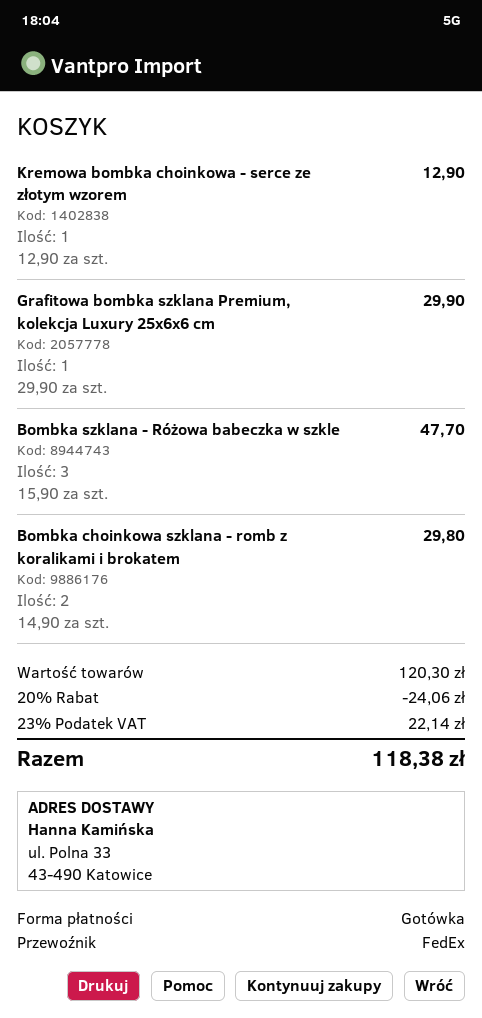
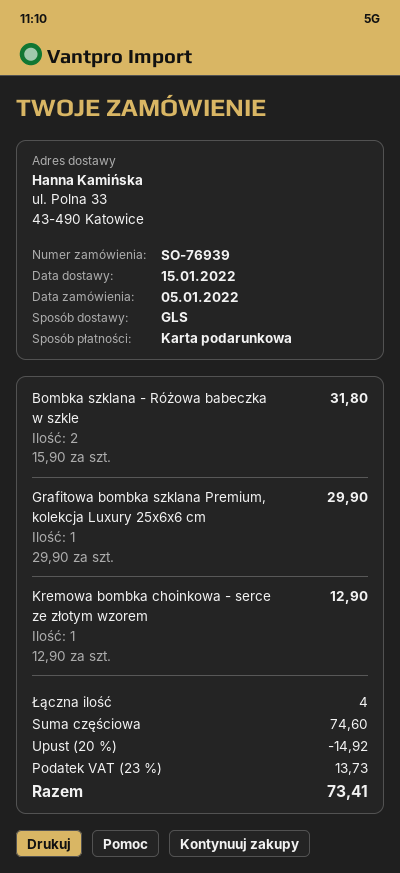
payment method: cash -> gift card
shipping method: FedEx -> GLS
Bombka szklana - Różowa babeczka w szkle: 3 x 15.90 = 47.70 -> 2 x 15.90 = 31.80
Bombka choinkowa szklana - romb z koralikami i brokatem: 2 x 14.90 = 29.80 -> none
subtotal: 120.30 -> 74.60
discount: 20% = 24.06 -> 20% = 14.92
tax: 23% = 22.14 -> 23% = 13.73
total: 118.38 -> 73.41

